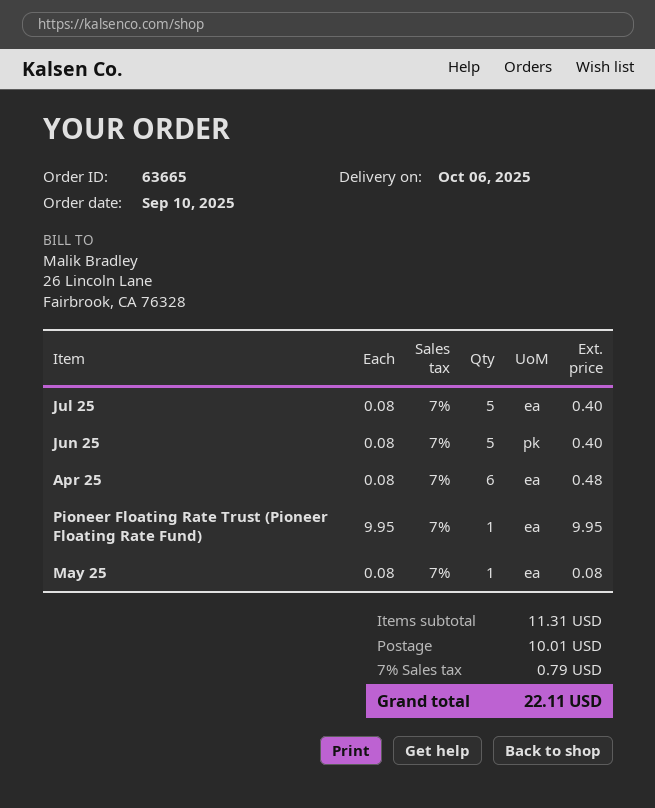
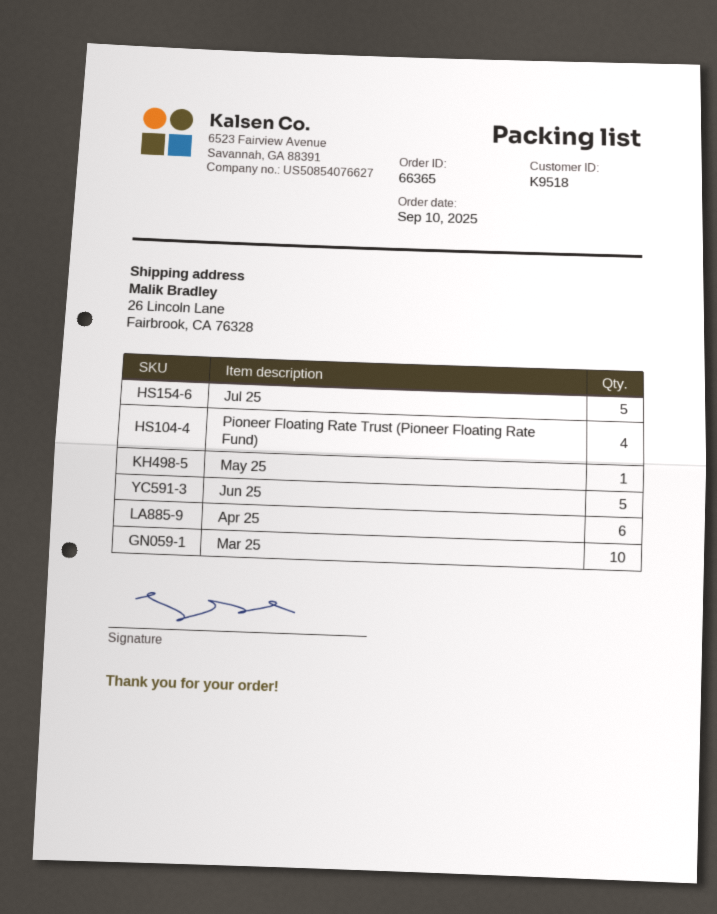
order number: 63665 -> 66365
Pioneer Floating Rate Trust (Pioneer Floating Rate Fund): 1 -> 4
Mar 25: none -> 10

